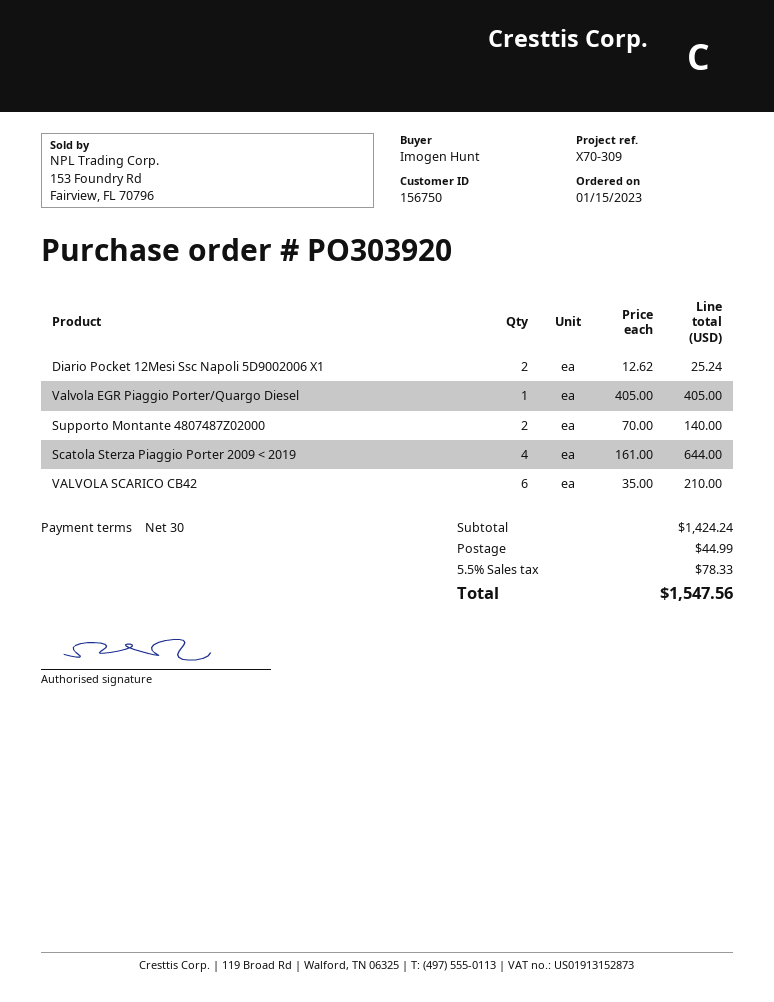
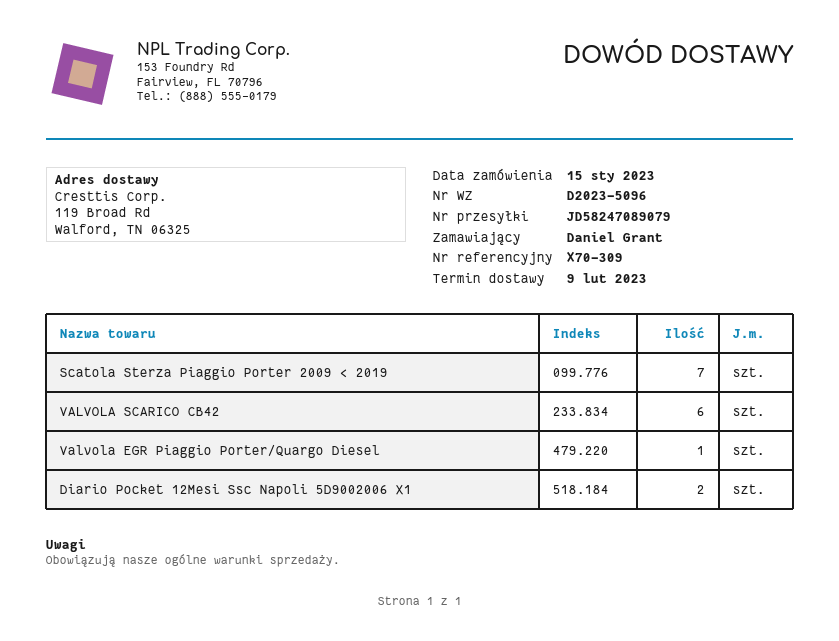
ordered by: Imogen Hunt -> Daniel Grant
Supporto Montante 4807487Z02000: 2 -> none
Scatola Sterza Piaggio Porter 2009 < 2019: 4 -> 7

